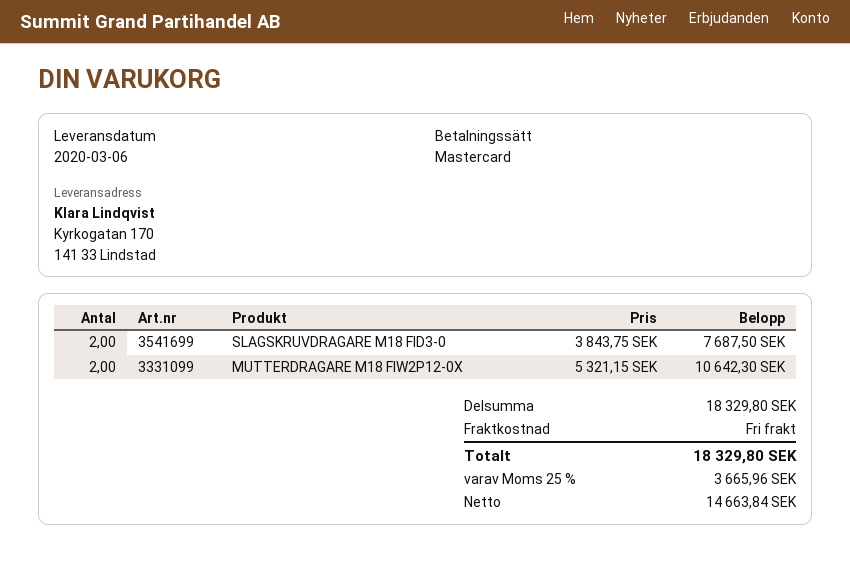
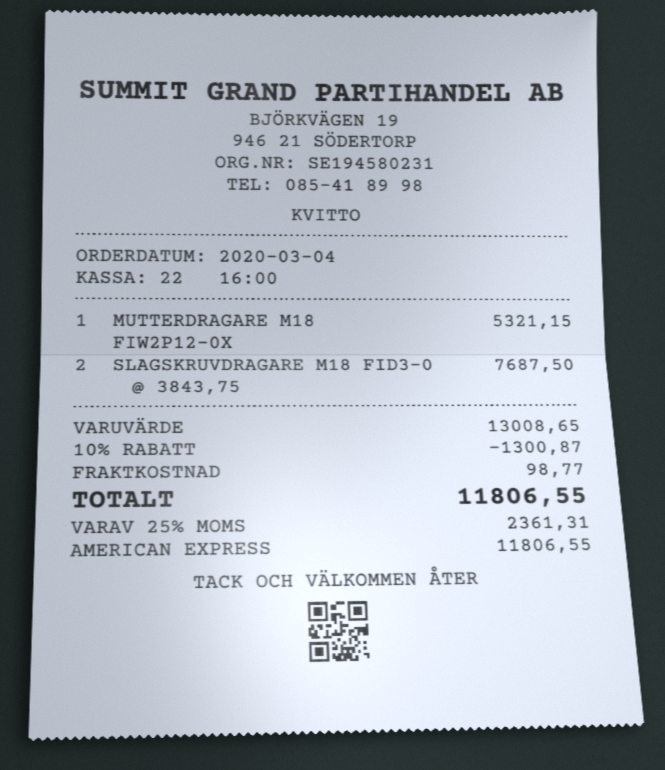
payment method: Mastercard -> American Express
MUTTERDRAGARE M18 FIW2P12-0X: 2 x 5321.15 = 10642.30 -> 1 x 5321.15 = 5321.15
subtotal: 18329.80 -> 13008.65
discount: none -> 10% = 1300.87
shipping: 0.00 -> 98.77
tax: 25% = 3665.96 -> 25% = 2361.31
total: 18329.80 -> 11806.55

